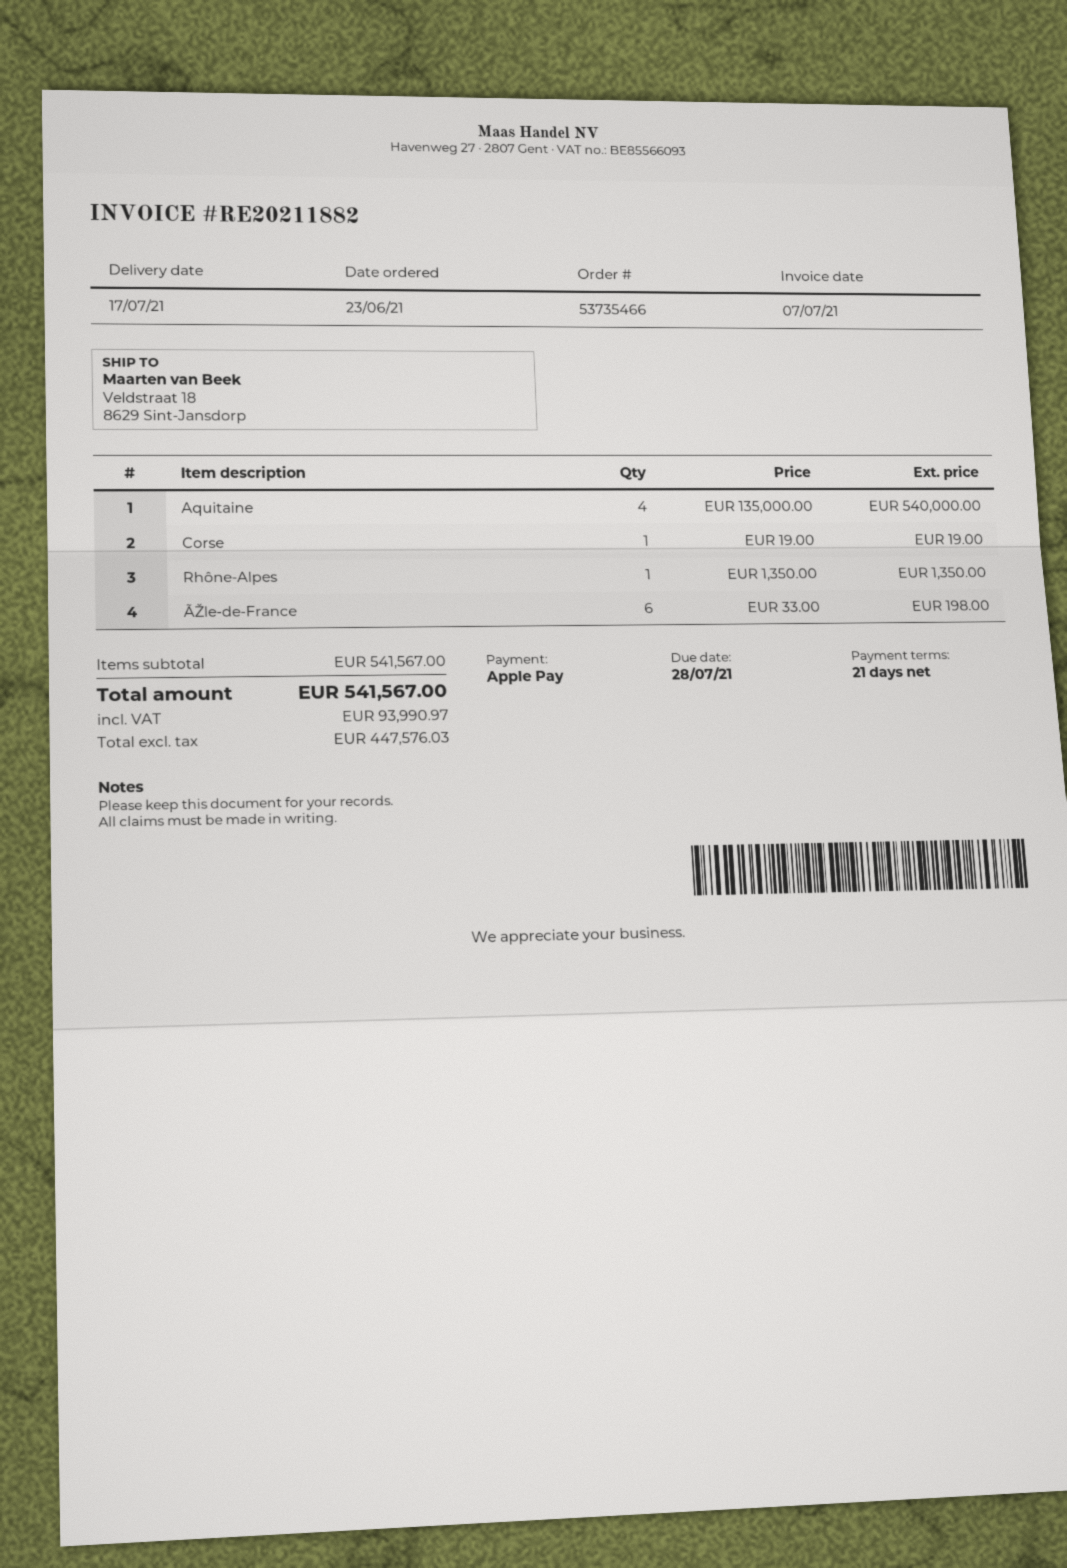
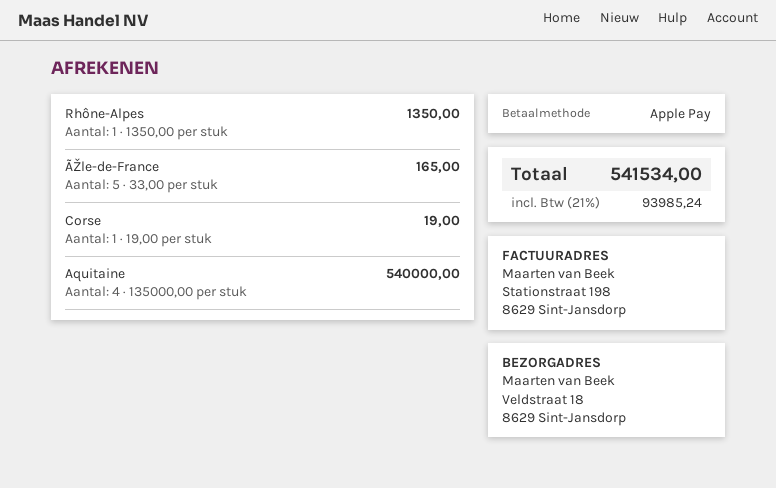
ÃŽle-de-France: 6 x 33.00 = 198.00 -> 5 x 33.00 = 165.00
tax: 93990.97 -> 93985.24
total: 541567.00 -> 541534.00

